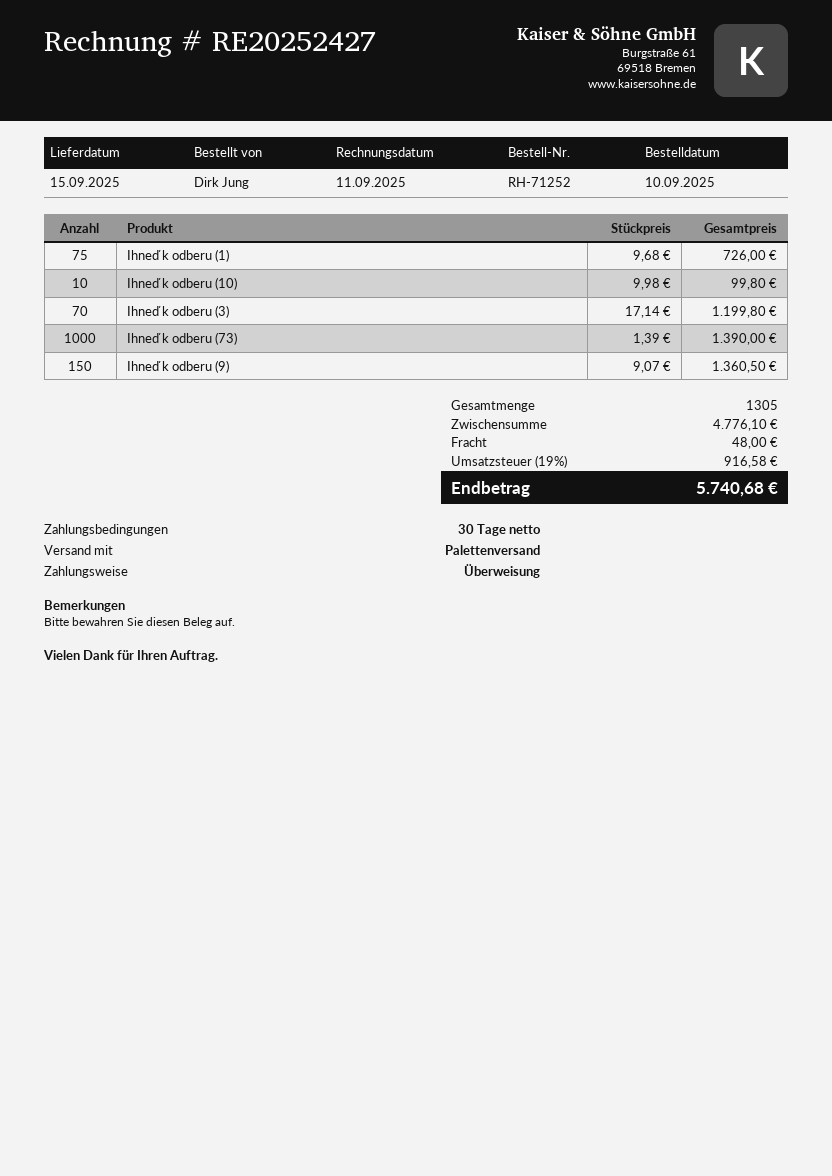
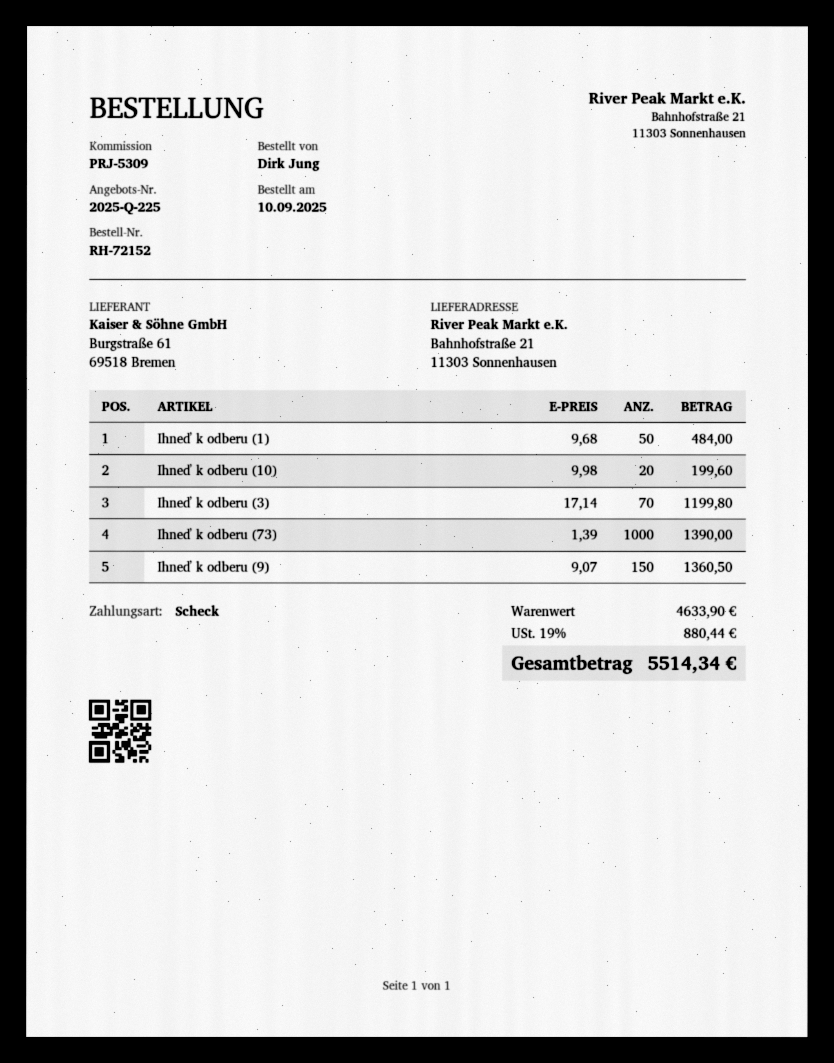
order number: RH-71252 -> RH-72152
payment method: bank transfer -> cheque
Ihneď k odberu (1): 75 x 9.68 = 726.00 -> 50 x 9.68 = 484.00
Ihneď k odberu (10): 10 x 9.98 = 99.80 -> 20 x 9.98 = 199.60
subtotal: 4776.10 -> 4633.90
shipping: 48.00 -> none
tax: 19% = 916.58 -> 19% = 880.44
total: 5740.68 -> 5514.34

